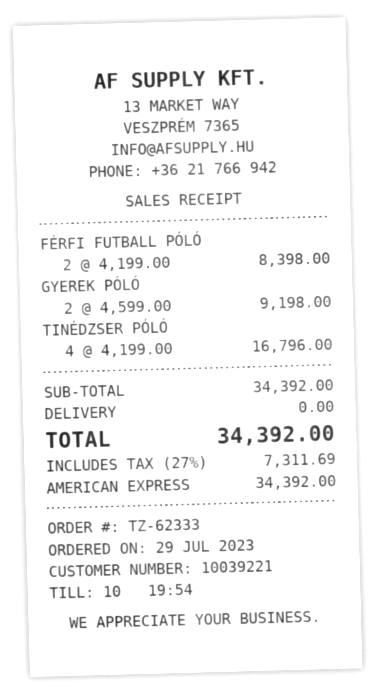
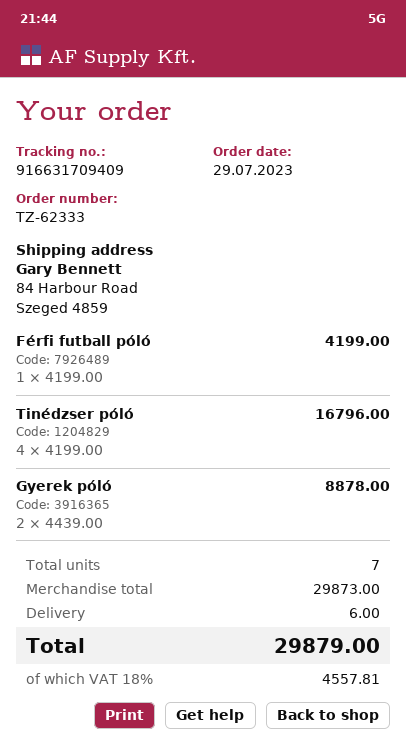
FÉRFI FUTBALL PÓLÓ: 2 x 4199.00 = 8398.00 -> 1 x 4199.00 = 4199.00
GYEREK PÓLÓ: 2 x 4599.00 = 9198.00 -> 2 x 4439.00 = 8878.00
subtotal: 34392.00 -> 29873.00
shipping: 0.00 -> 6.00
tax: 27% = 7311.69 -> 18% = 4557.81
total: 34392.00 -> 29879.00

